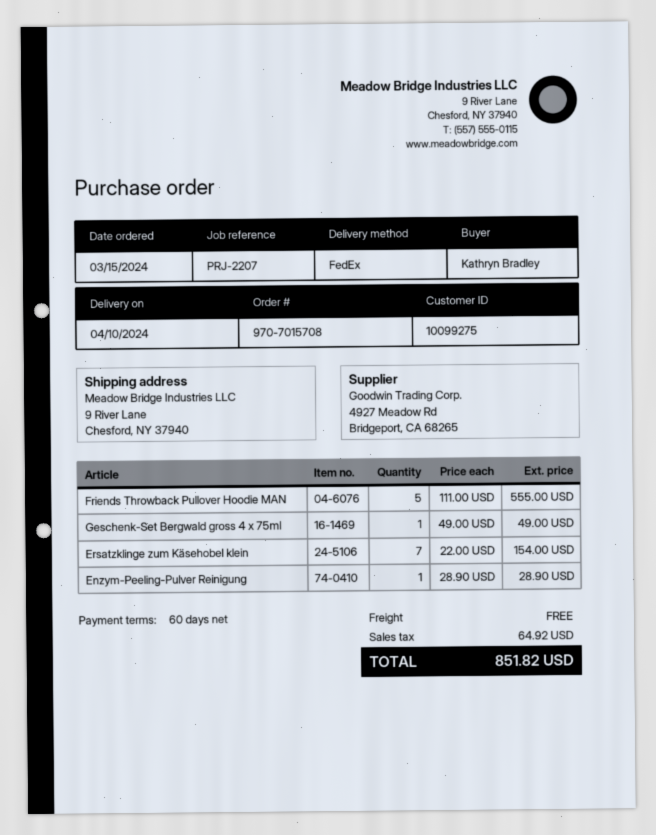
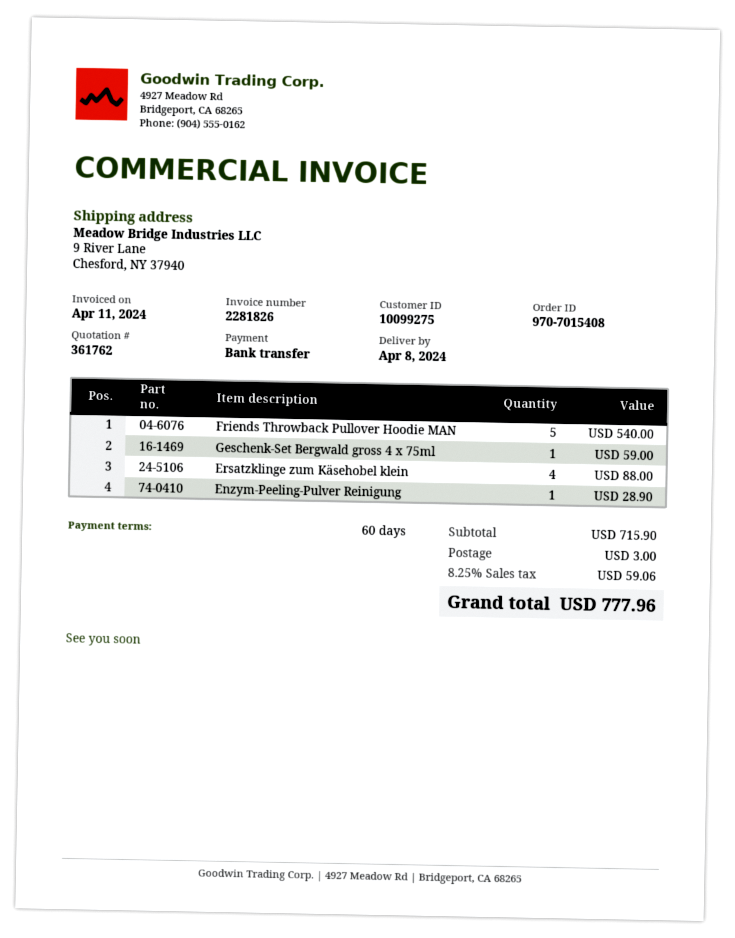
order number: 970-7015708 -> 970-7015408
delivery date: 2024-04-10 -> 2024-04-08
Friends Throwback Pullover Hoodie MAN: 5 for 555.00 -> 5 for 540.00
Geschenk-Set Bergwald gross 4 x 75ml: 1 for 49.00 -> 1 for 59.00
Ersatzklinge zum Käsehobel klein: 7 for 154.00 -> 4 for 88.00
shipping: 0.00 -> 3.00
tax: 64.92 -> 59.06
total: 851.82 -> 777.96

